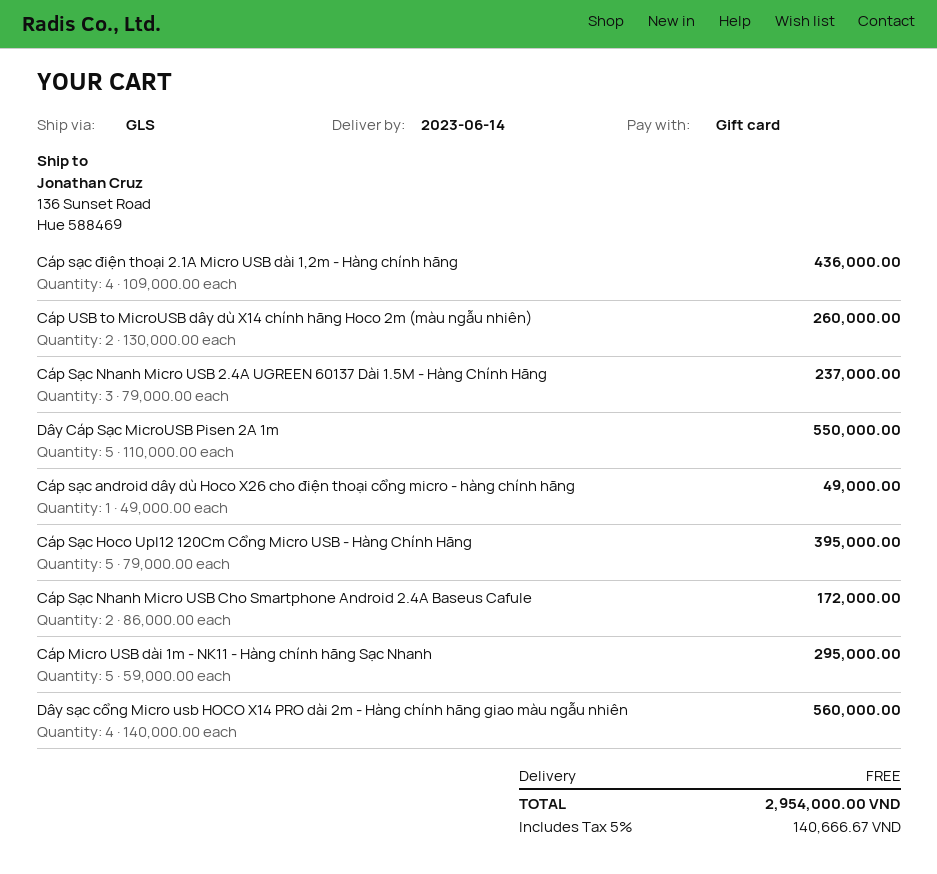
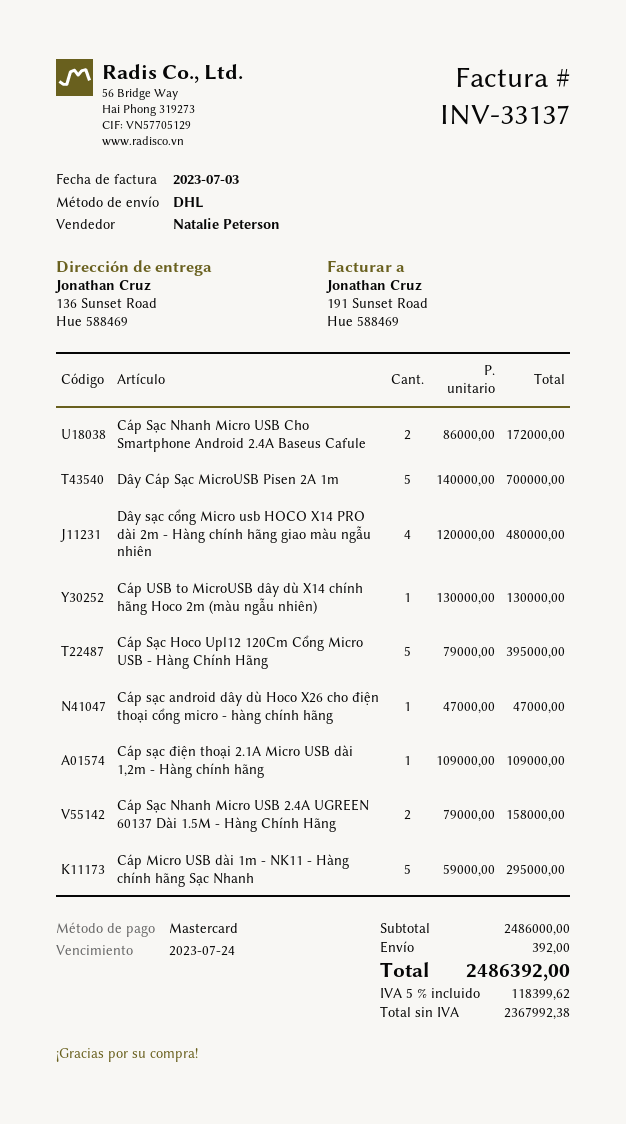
payment method: gift card -> Mastercard
shipping method: GLS -> DHL
Cáp sạc điện thoại 2.1A Micro USB dài 1,2m - Hàng chính hãng: 4 x 109000.00 = 436000.00 -> 1 x 109000.00 = 109000.00
Cáp USB to MicroUSB dây dù X14 chính hãng Hoco 2m (màu ngẫu nhiên): 2 x 130000.00 = 260000.00 -> 1 x 130000.00 = 130000.00
Cáp Sạc Nhanh Micro USB 2.4A UGREEN 60137 Dài 1.5M - Hàng Chính Hãng: 3 x 79000.00 = 237000.00 -> 2 x 79000.00 = 158000.00
Dây Cáp Sạc MicroUSB Pisen 2A 1m: 5 x 110000.00 = 550000.00 -> 5 x 140000.00 = 700000.00
Cáp sạc android dây dù Hoco X26 cho điện thoại cổng micro - hàng chính hãng: 1 x 49000.00 = 49000.00 -> 1 x 47000.00 = 47000.00
Dây sạc cổng Micro usb HOCO X14 PRO dài 2m - Hàng chính hãng giao màu ngẫu nhiên: 4 x 140000.00 = 560000.00 -> 4 x 120000.00 = 480000.00
shipping: 0.00 -> 392.00
tax: 5% = 140666.67 -> 5% = 118399.62
total: 2954000.00 -> 2486392.00

